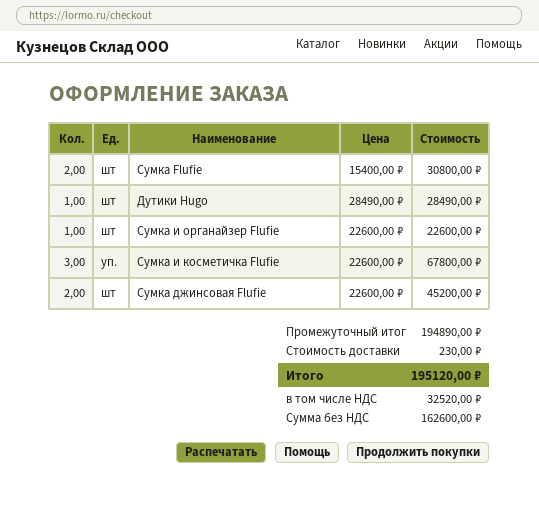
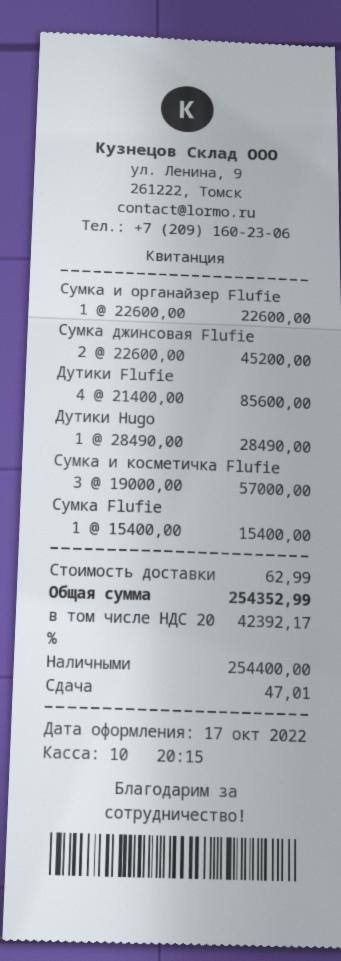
Сумка Flufie: 2 x 15400.00 = 30800.00 -> 1 x 15400.00 = 15400.00
Сумка и косметичка Flufie: 3 x 22600.00 = 67800.00 -> 3 x 19000.00 = 57000.00
Дутики Flufie: none -> 4 x 21400.00 = 85600.00
shipping: 230.00 -> 62.99
tax: 32520.00 -> 42392.17
total: 195120.00 -> 254352.99

